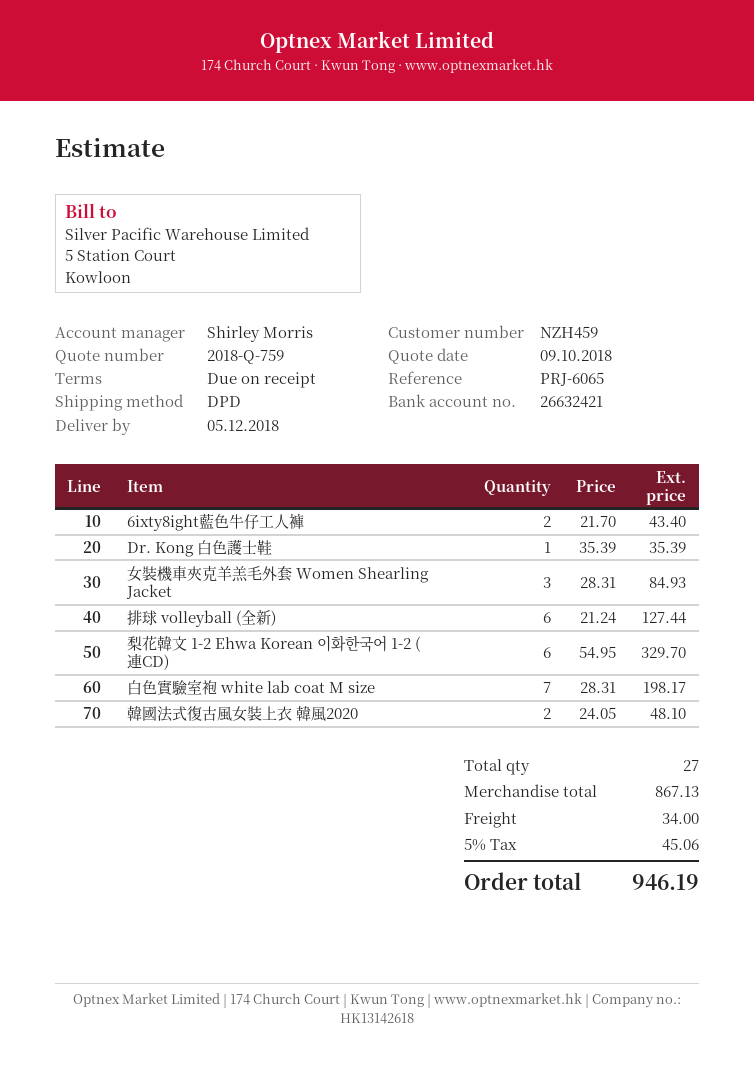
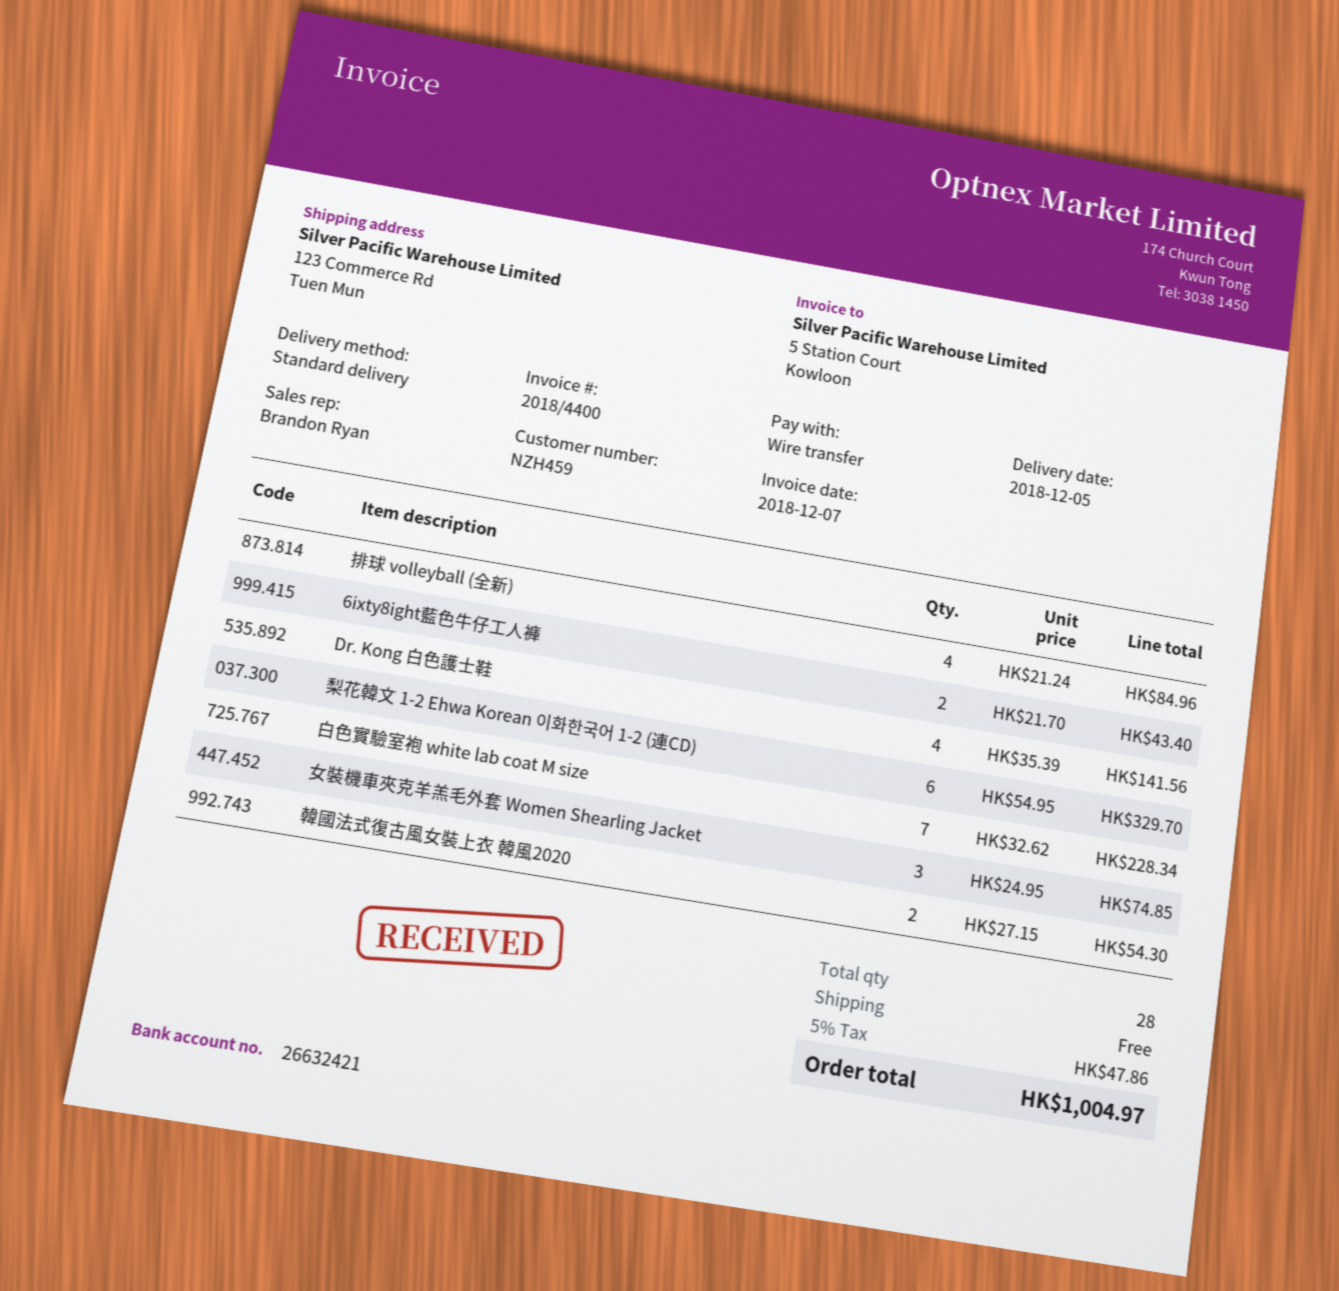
sales rep: Shirley Morris -> Brandon Ryan
shipping method: DPD -> standard
Dr. Kong 白色護士鞋: 1 x 35.39 = 35.39 -> 4 x 35.39 = 141.56
女裝機車夾克羊羔毛外套 Women Shearling Jacket: 3 x 28.31 = 84.93 -> 3 x 24.95 = 74.85
排球 volleyball (全新): 6 x 21.24 = 127.44 -> 4 x 21.24 = 84.96
白色實驗室袍 white lab coat M size: 7 x 28.31 = 198.17 -> 7 x 32.62 = 228.34
韓國法式復古風女裝上衣 韓風2020: 2 x 24.05 = 48.10 -> 2 x 27.15 = 54.30
total quantity: 27 -> 28
shipping: 34.00 -> 0.00
tax: 5% = 45.06 -> 5% = 47.86
total: 946.19 -> 1004.97

